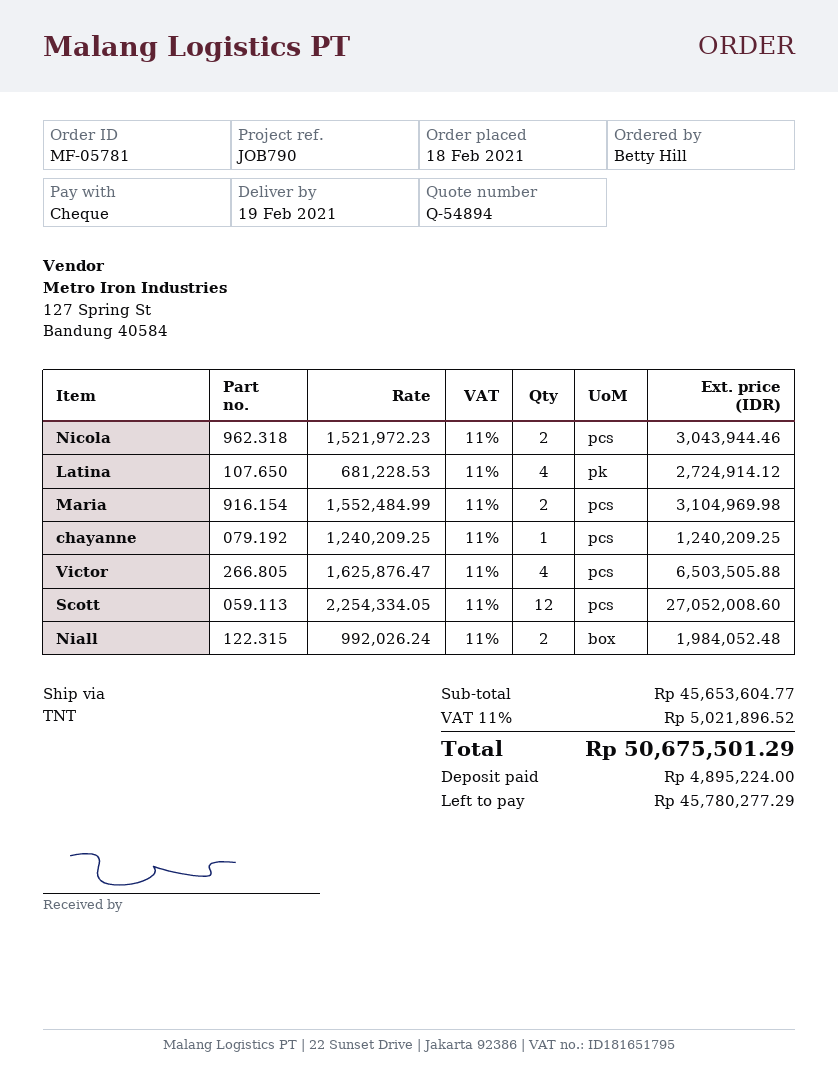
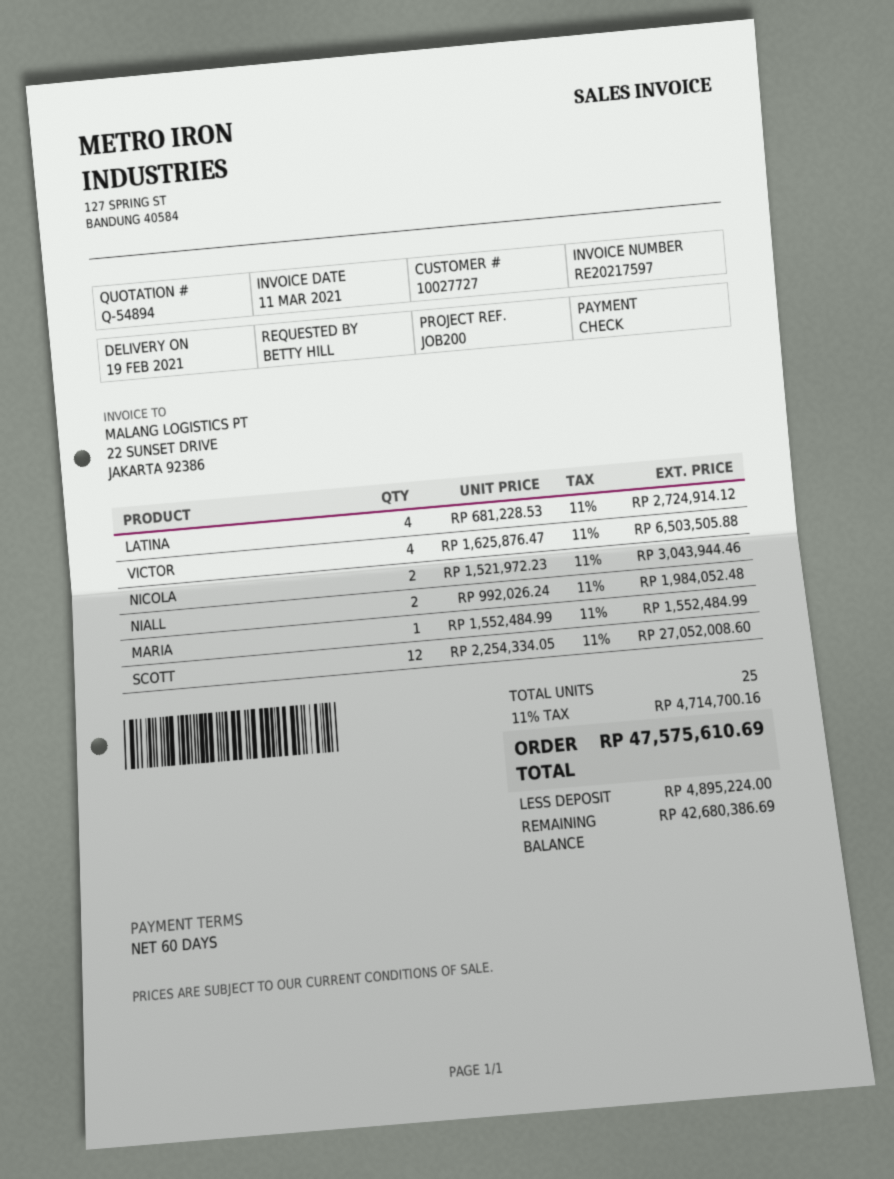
reference: JOB790 -> JOB200
Maria: 2 x 1552484.99 = 3104969.98 -> 1 x 1552484.99 = 1552484.99
chayanne: 1 x 1240209.25 = 1240209.25 -> none
tax: 11% = 5021896.52 -> 11% = 4714700.16
total: 50675501.29 -> 47575610.69
balance: 45780277.29 -> 42680386.69

